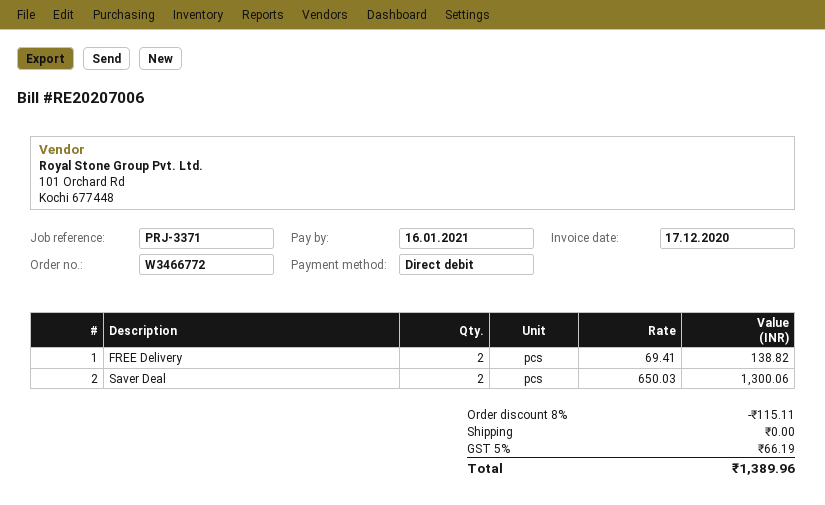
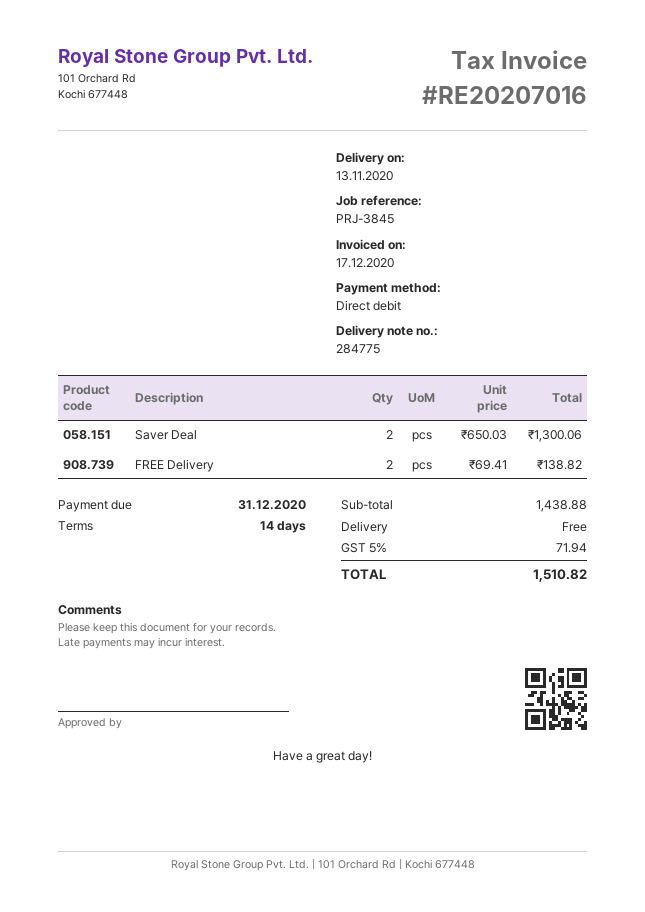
invoice number: RE20207006 -> RE20207016
due date: 2021-01-16 -> 2020-12-31
reference: PRJ-3371 -> PRJ-3845
discount: 8% = 115.11 -> none
tax: 5% = 66.19 -> 5% = 71.94
total: 1389.96 -> 1510.82

